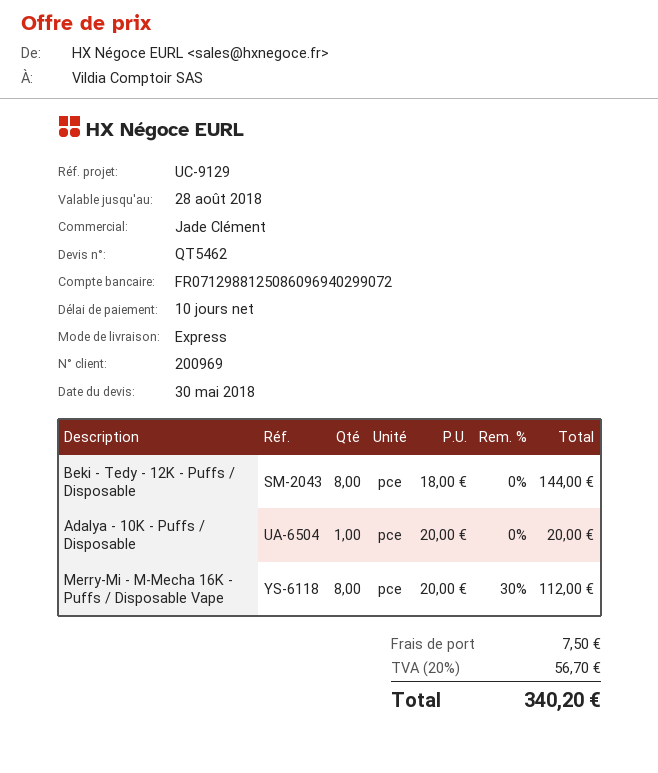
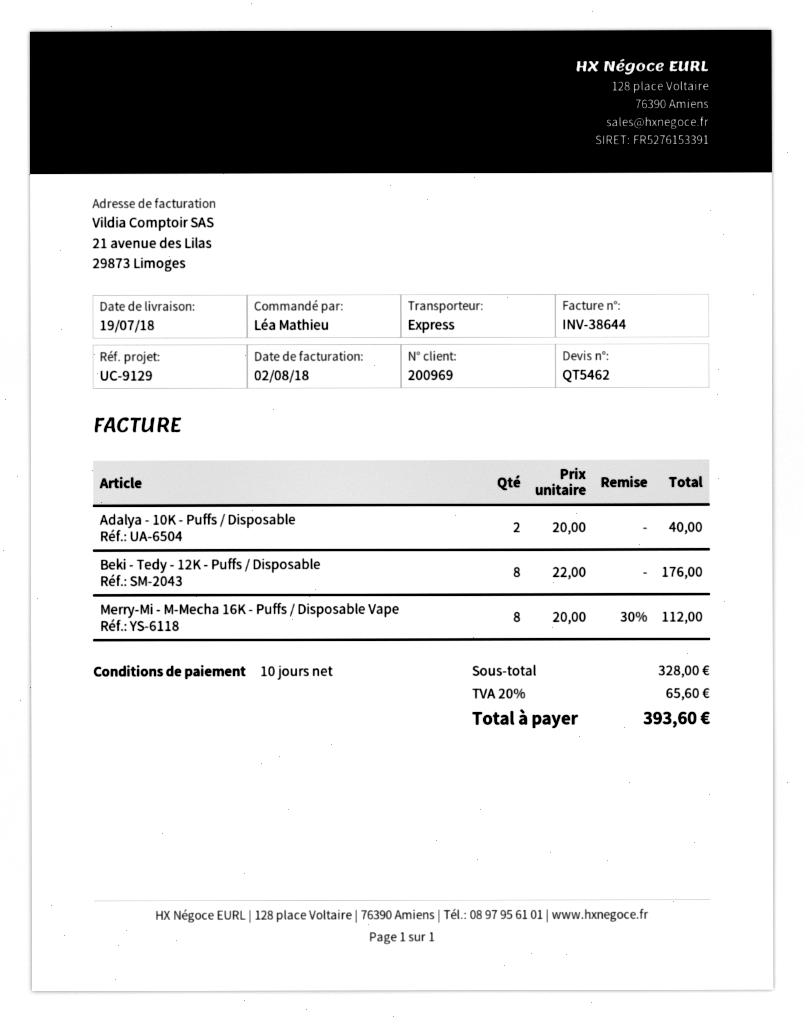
Beki - Tedy - 12K - Puffs / Disposable: 8 x 18.00 = 144.00 -> 8 x 22.00 = 176.00
Adalya - 10K - Puffs / Disposable: 1 x 20.00 = 20.00 -> 2 x 20.00 = 40.00
shipping: 7.50 -> none
tax: 20% = 56.70 -> 20% = 65.60
total: 340.20 -> 393.60

